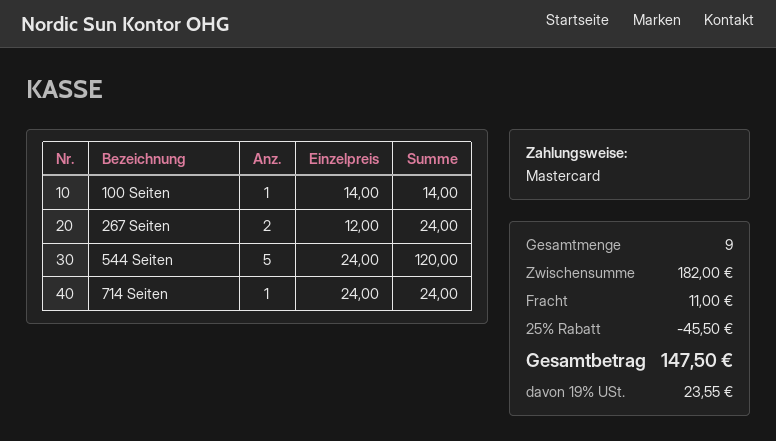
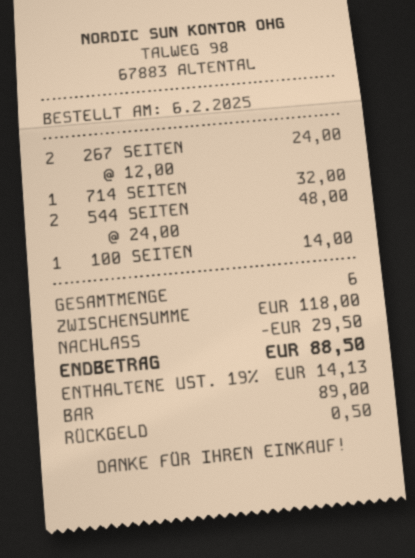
payment method: Mastercard -> cash
544 Seiten: 5 x 24.00 = 120.00 -> 2 x 24.00 = 48.00
714 Seiten: 1 x 24.00 = 24.00 -> 1 x 32.00 = 32.00
total quantity: 9 -> 6
subtotal: 182.00 -> 118.00
discount: 45.50 -> 29.50
shipping: 11.00 -> none
tax: 19% = 23.55 -> 19% = 14.13
total: 147.50 -> 88.50

